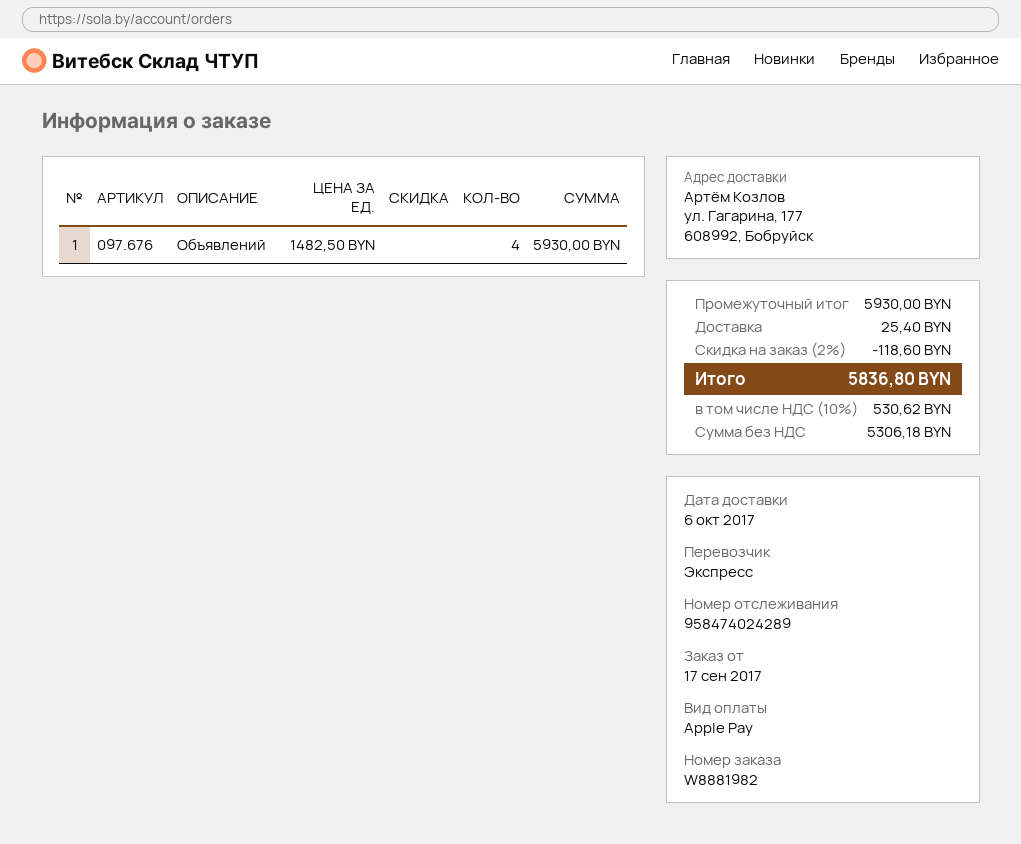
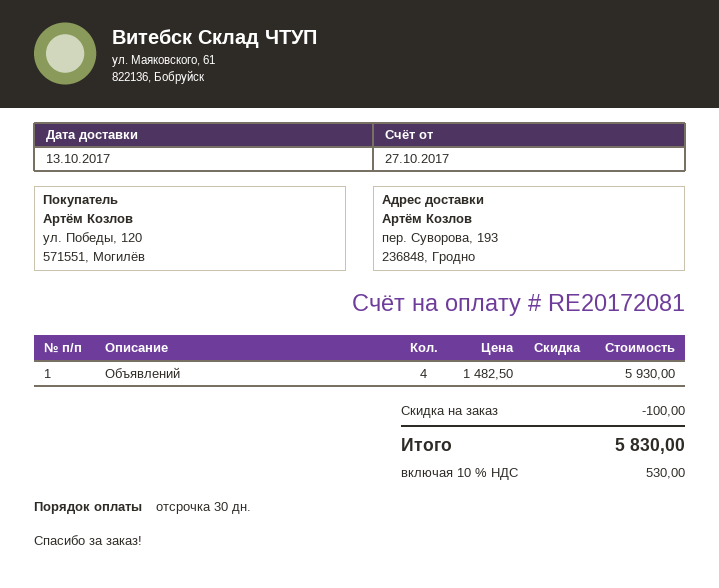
delivery date: 2017-10-06 -> 2017-10-13
ship to: ул. Гагарина, 177, 608992, Бобруйск -> пер. Суворова, 193, 236848, Гродно
discount: 118.60 -> 100.00
shipping: 25.40 -> none
tax: 10% = 530.62 -> 10% = 530.00
total: 5836.80 -> 5830.00

